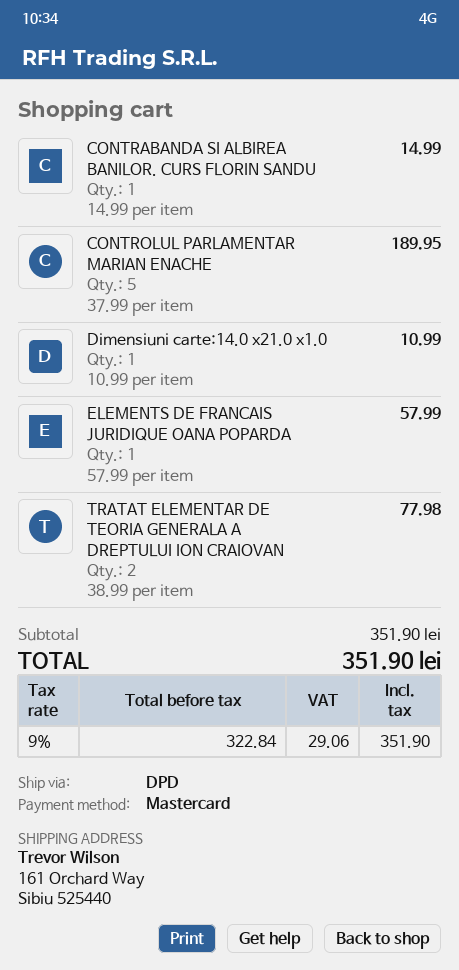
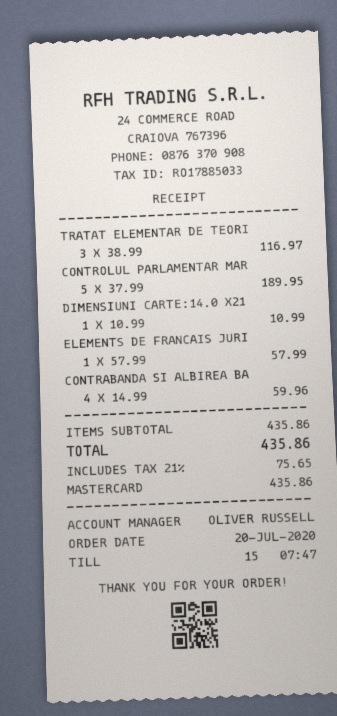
CONTRABANDA SI ALBIREA BANILOR. CURS FLORIN SANDU: 1 x 14.99 = 14.99 -> 4 x 14.99 = 59.96
TRATAT ELEMENTAR DE TEORIA GENERALA A DREPTULUI ION CRAIOVAN: 2 x 38.99 = 77.98 -> 3 x 38.99 = 116.97
subtotal: 351.90 -> 435.86
tax: 9% = 29.06 -> 21% = 75.65
total: 351.90 -> 435.86

